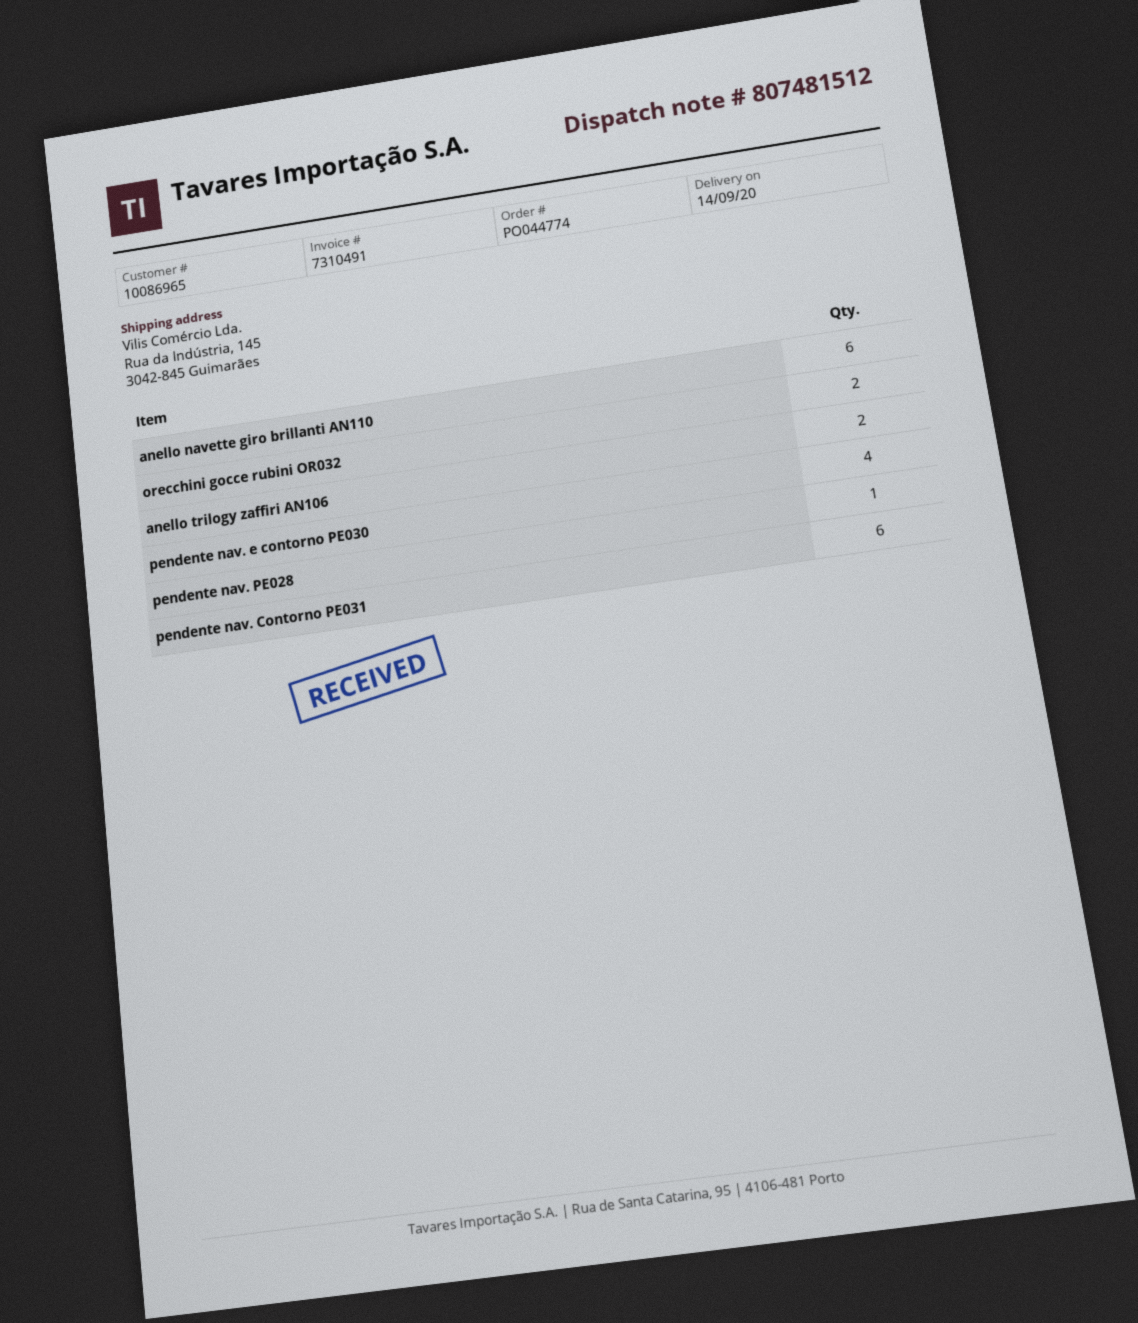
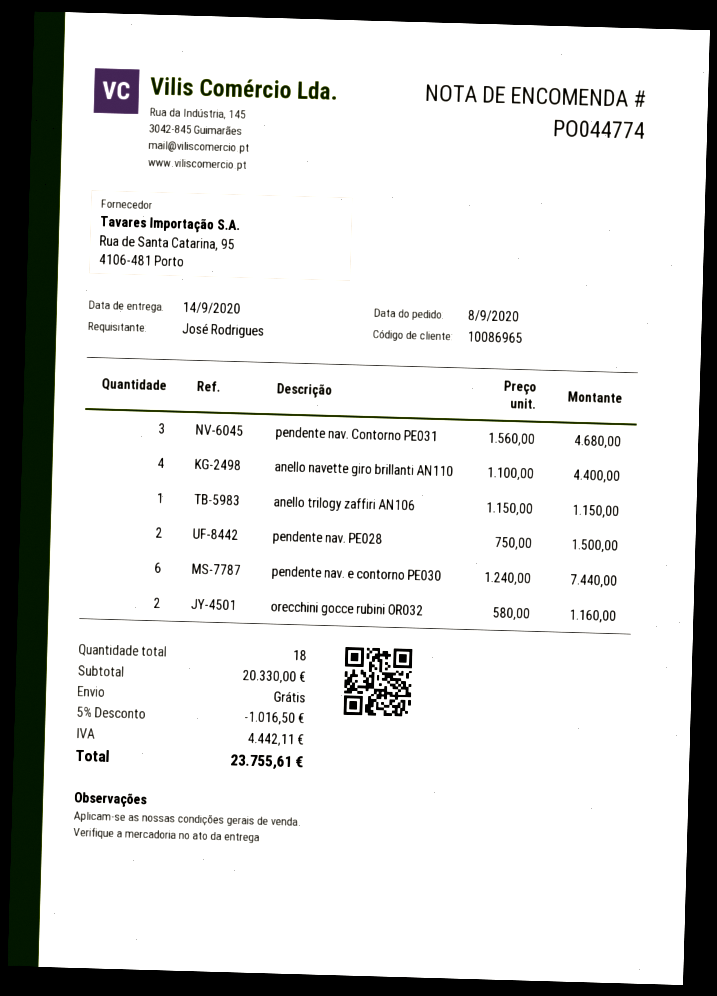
anello navette giro brillanti AN110: 6 -> 4
anello trilogy zaffiri AN106: 2 -> 1
pendente nav. e contorno PE030: 4 -> 6
pendente nav. PE028: 1 -> 2
pendente nav. Contorno PE031: 6 -> 3

